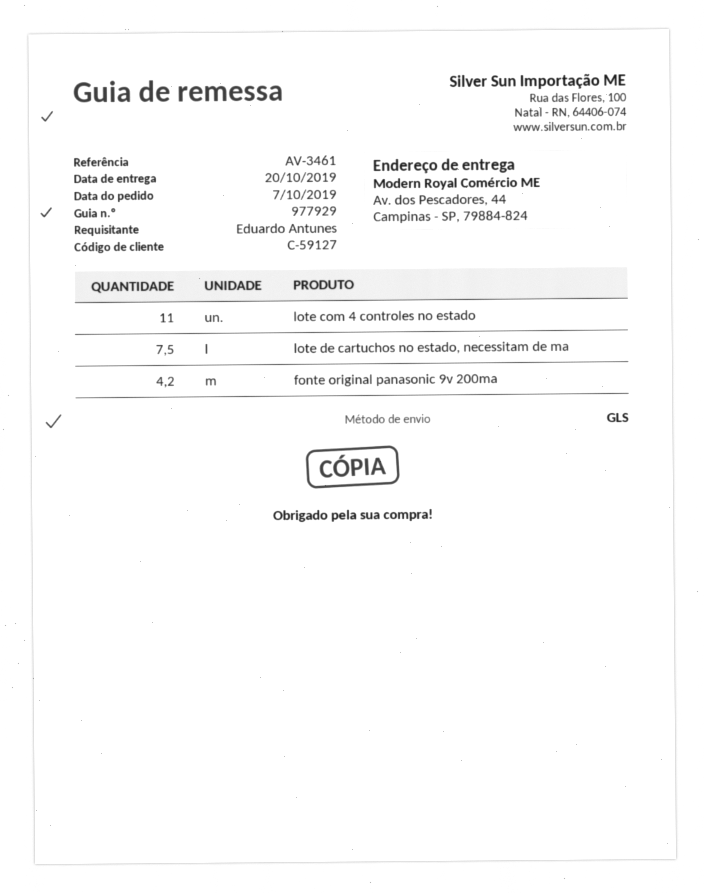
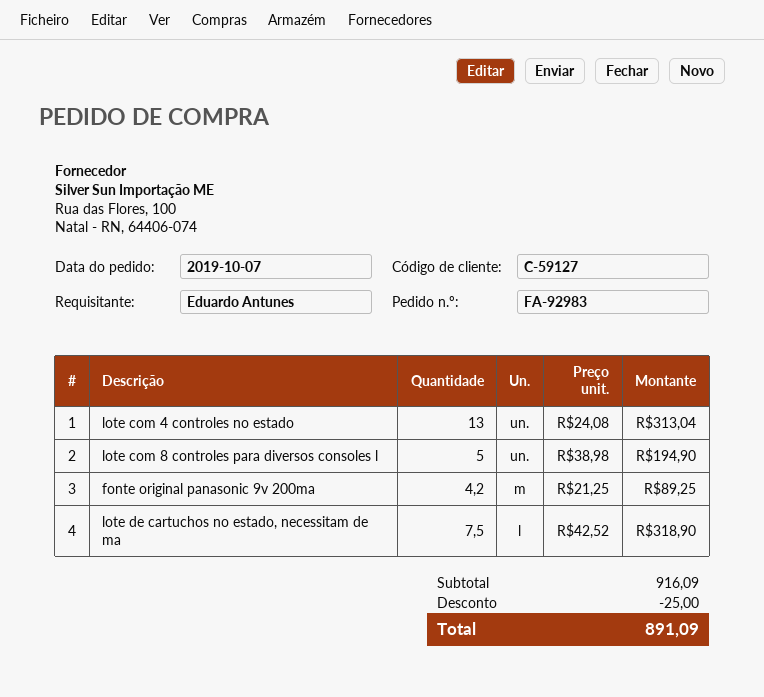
lote com 4 controles no estado: 11 -> 13
lote com 8 controles para diversos consoles l: none -> 5

